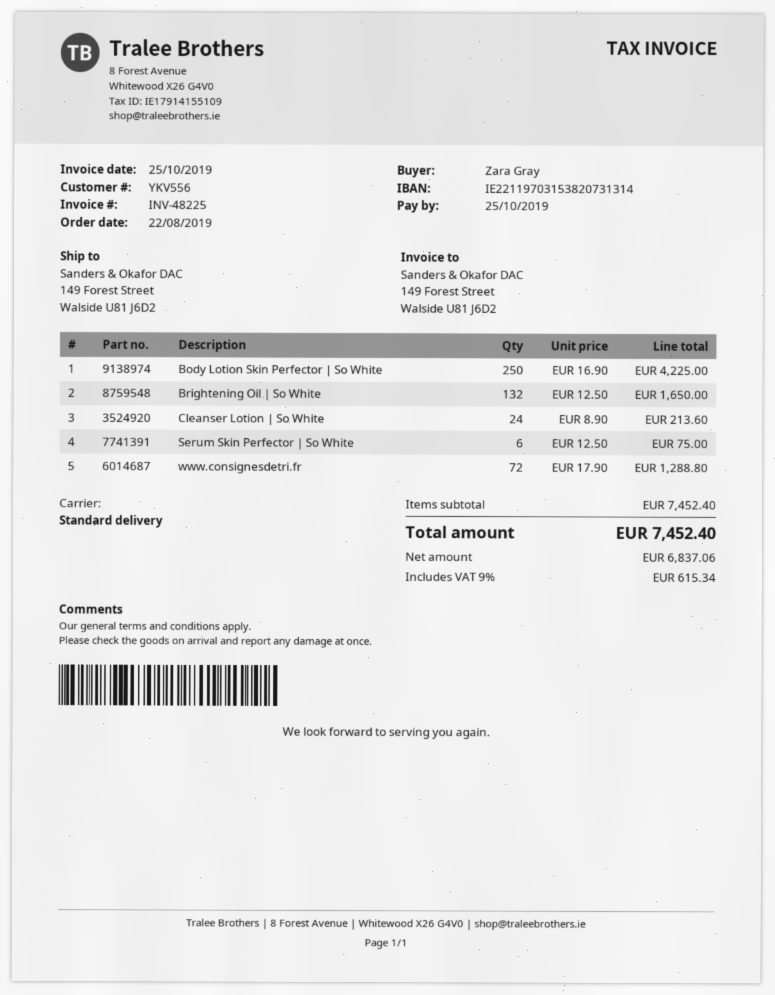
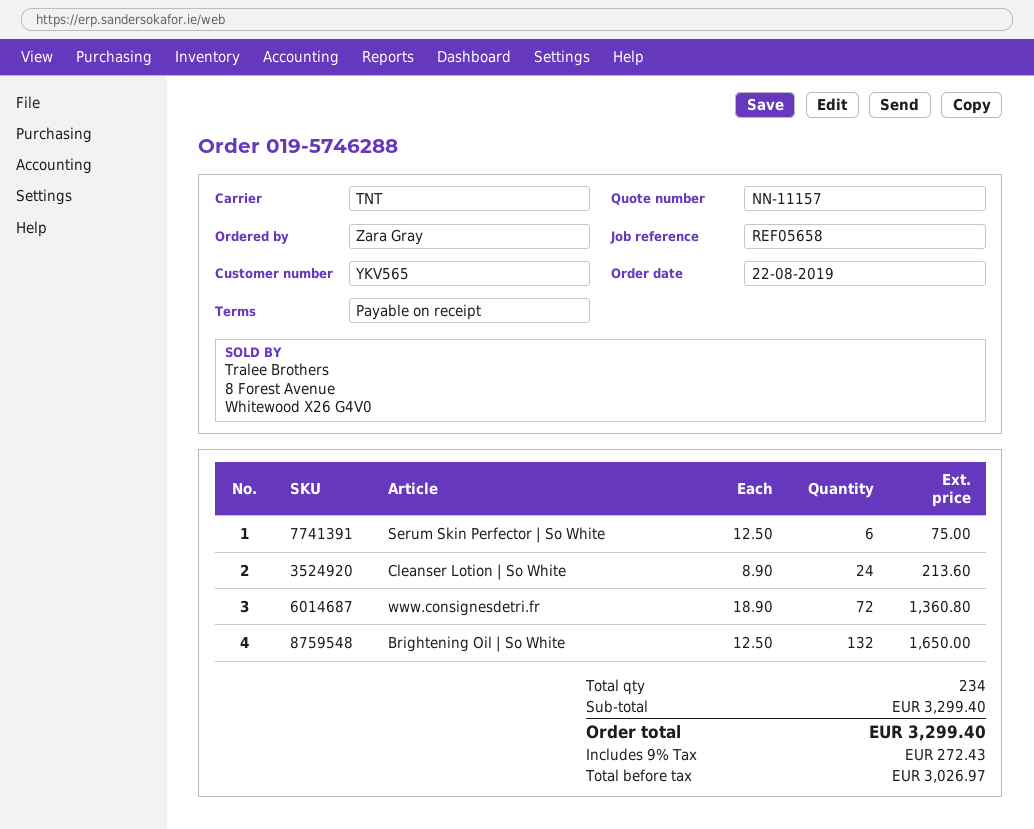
customer number: YKV556 -> YKV565
shipping method: standard -> TNT
Body Lotion Skin Perfector | So White: 250 x 16.90 = 4225.00 -> none
www.consignesdetri.fr: 72 x 17.90 = 1288.80 -> 72 x 18.90 = 1360.80
subtotal: 7452.40 -> 3299.40
net: 6837.06 -> 3026.97
tax: 9% = 615.34 -> 9% = 272.43
total: 7452.40 -> 3299.40

